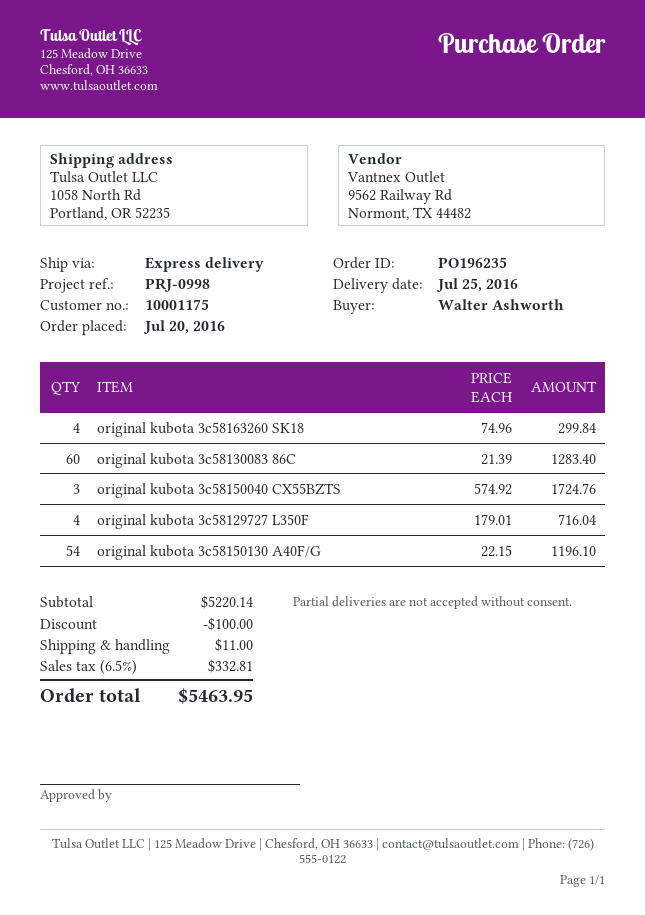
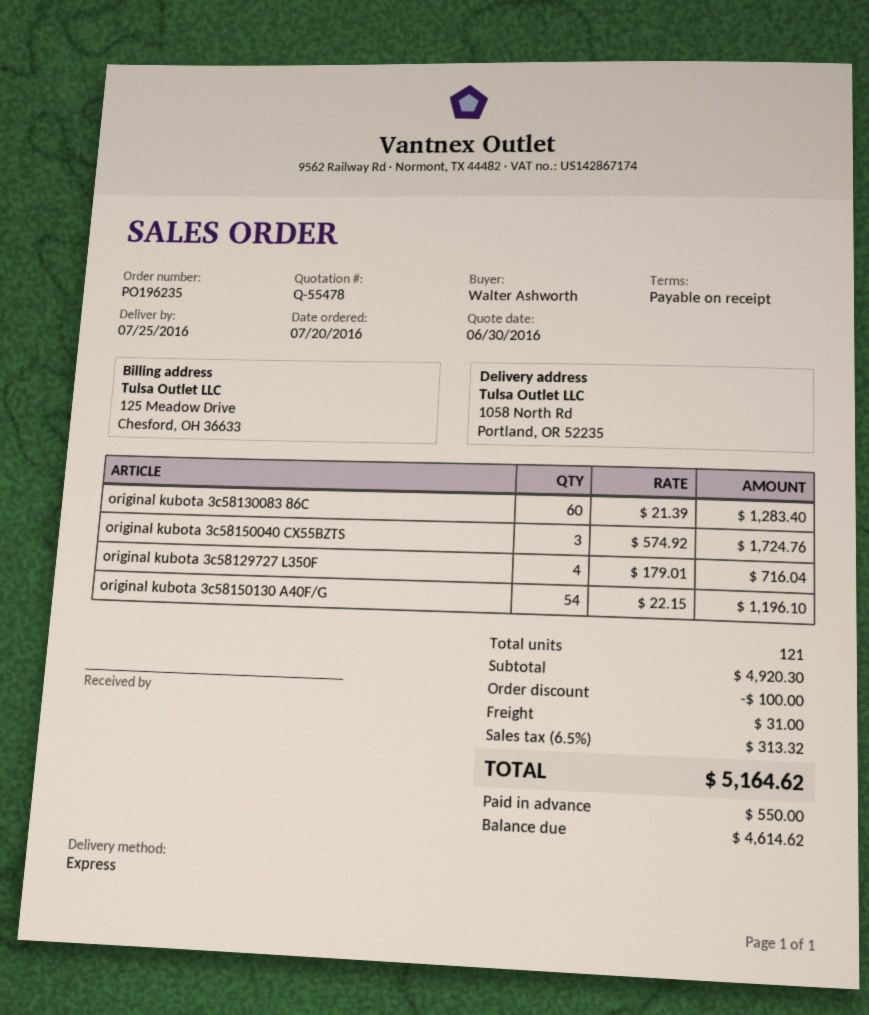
original kubota 3c58163260 SK18: 4 x 74.96 = 299.84 -> none
subtotal: 5220.14 -> 4920.30
shipping: 11.00 -> 31.00
tax: 6.5% = 332.81 -> 6.5% = 313.32
total: 5463.95 -> 5164.62

